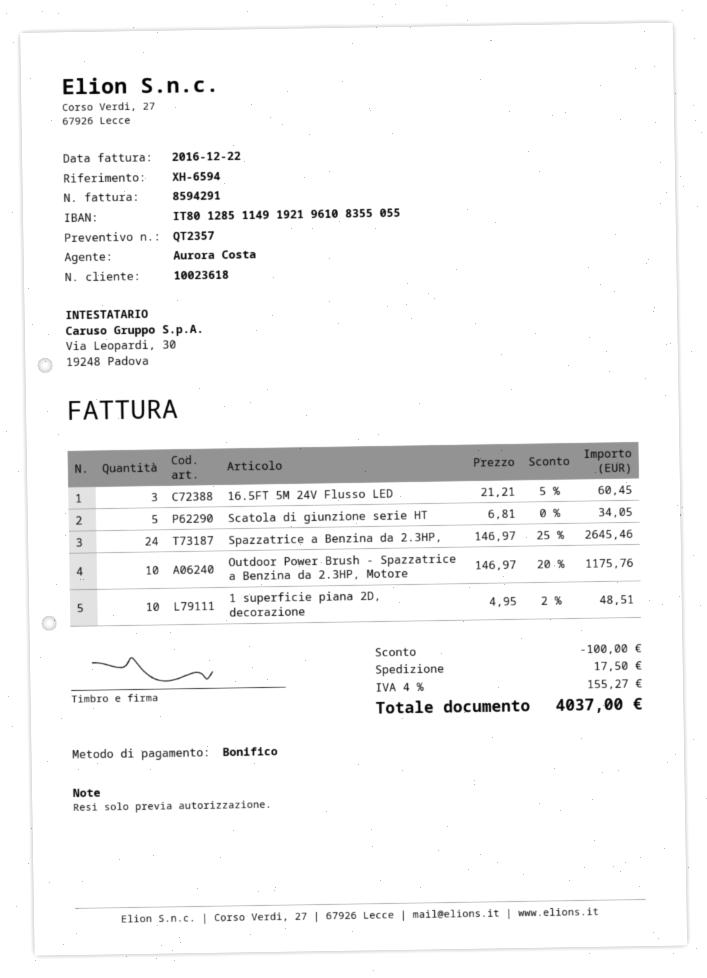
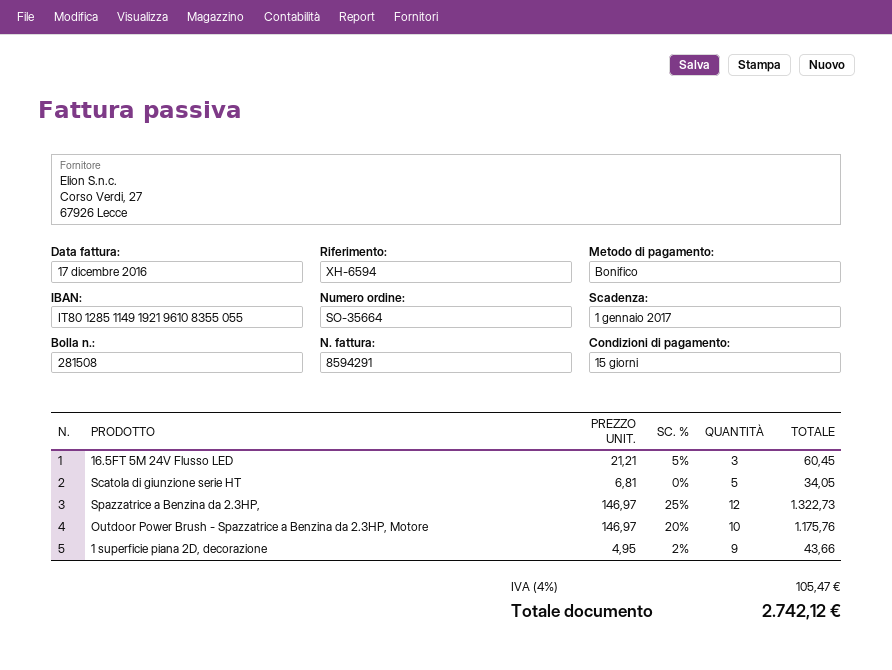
invoice date: 2016-12-22 -> 2016-12-17
Spazzatrice a Benzina da 2.3HP,: 24 x 146.97 - 25% = 2645.46 -> 12 x 146.97 - 25% = 1322.73
1 superficie piana 2D, decorazione: 10 x 4.95 - 2% = 48.51 -> 9 x 4.95 - 2% = 43.66
discount: 100.00 -> none
shipping: 17.50 -> none
tax: 4% = 155.27 -> 4% = 105.47
total: 4037.00 -> 2742.12

